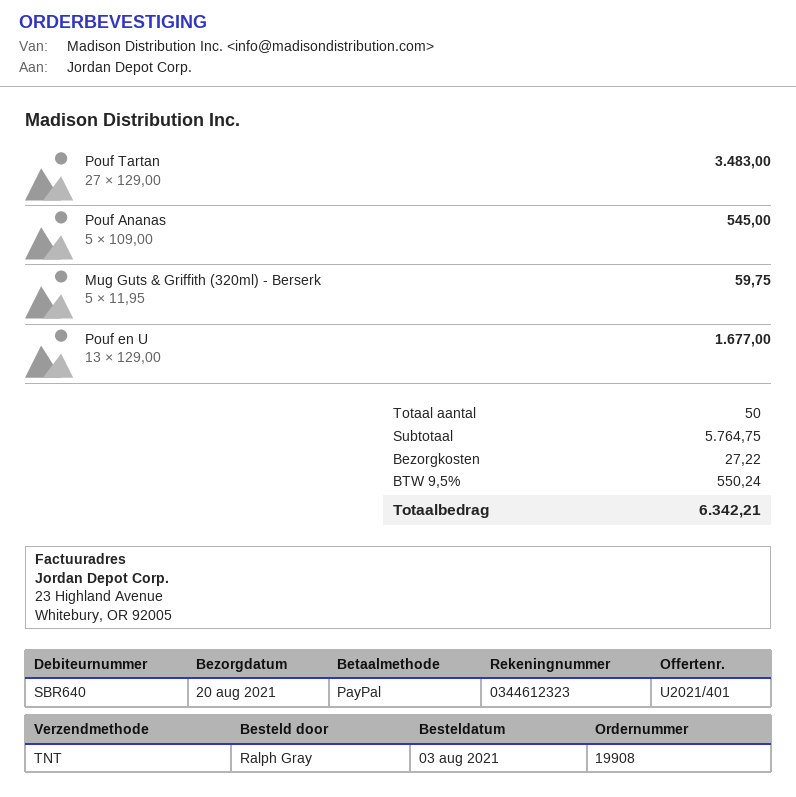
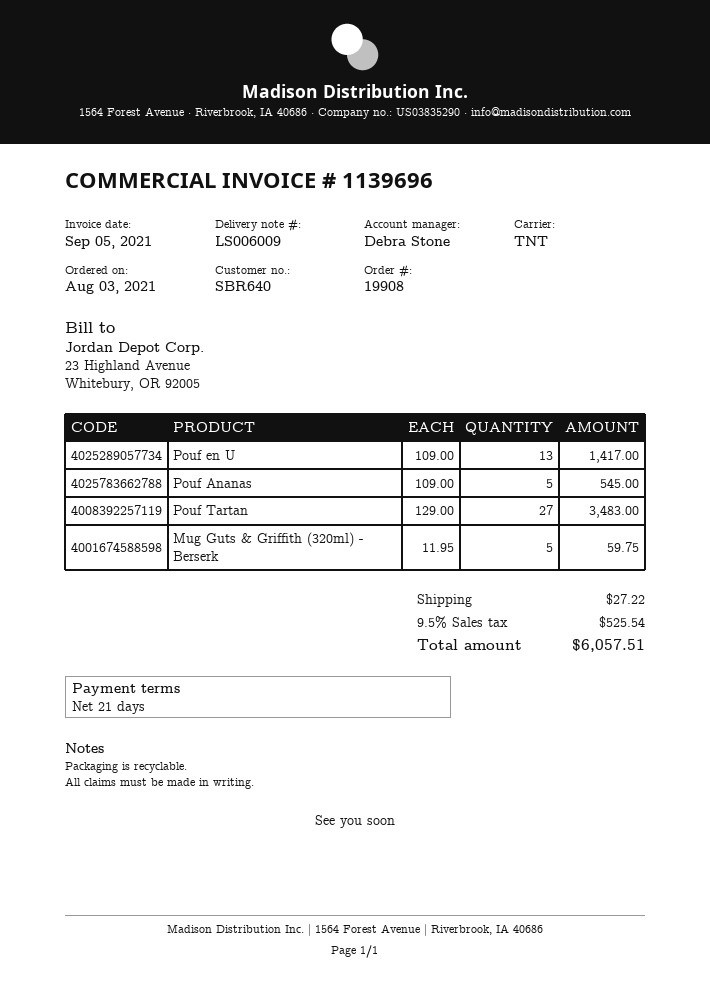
Pouf en U: 13 x 129.00 = 1677.00 -> 13 x 109.00 = 1417.00
tax: 9.5% = 550.24 -> 9.5% = 525.54
total: 6342.21 -> 6057.51

